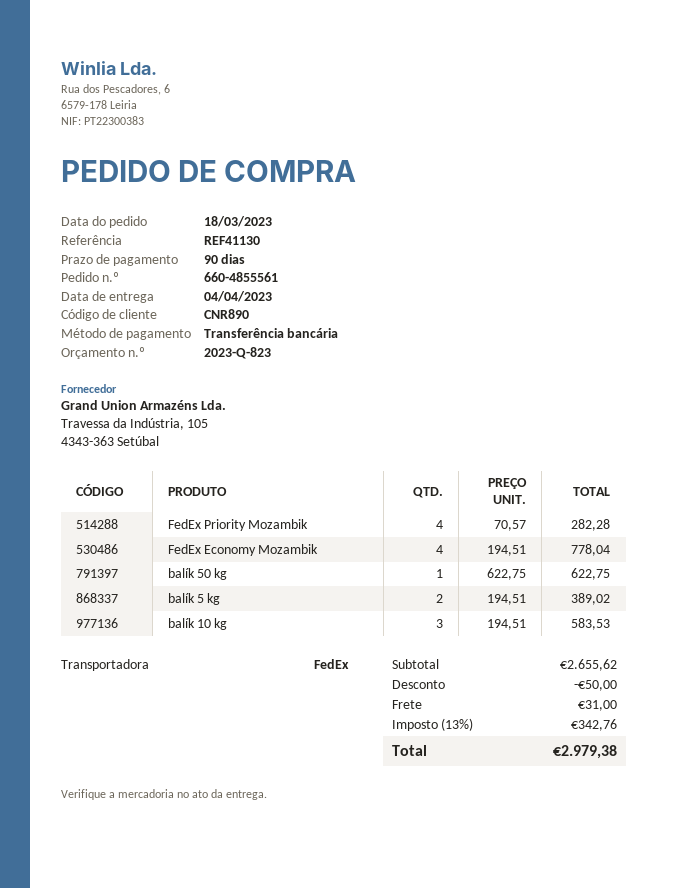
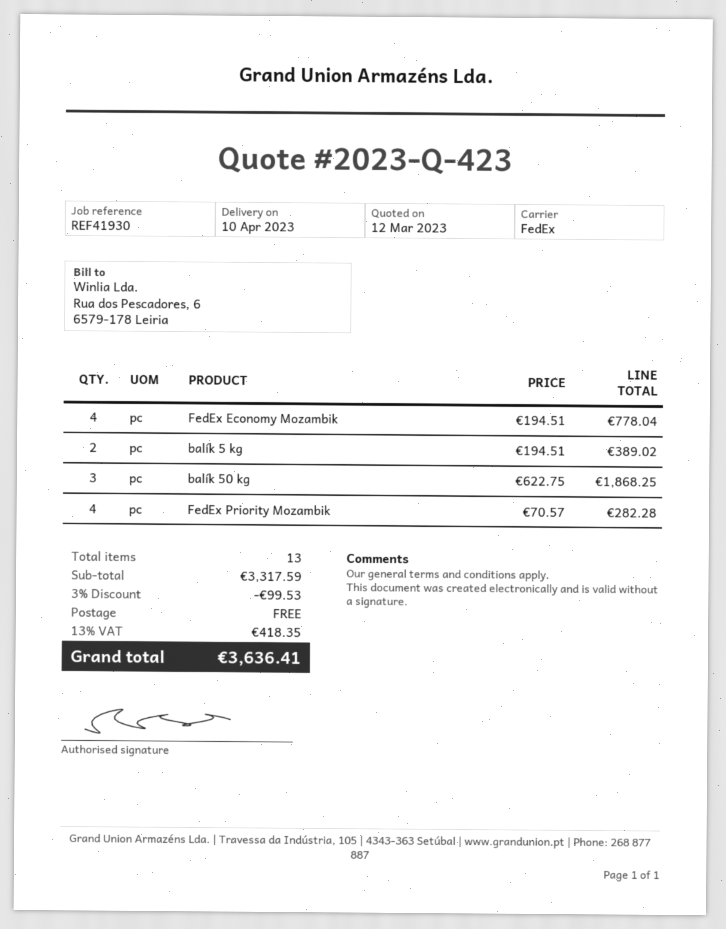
quote number: 2023-Q-823 -> 2023-Q-423
delivery date: 2023-04-04 -> 2023-04-10
reference: REF41130 -> REF41930
balík 50 kg: 1 x 622.75 = 622.75 -> 3 x 622.75 = 1868.25
balík 10 kg: 3 x 194.51 = 583.53 -> none
subtotal: 2655.62 -> 3317.59
discount: 50.00 -> 99.53
shipping: 31.00 -> 0.00
tax: 13% = 342.76 -> 13% = 418.35
total: 2979.38 -> 3636.41

